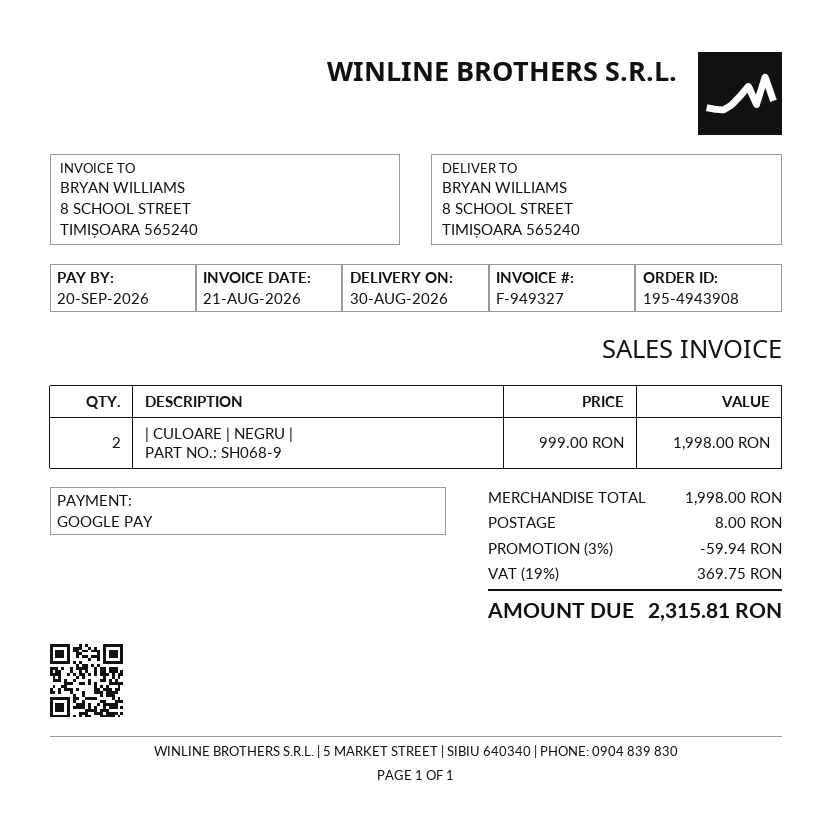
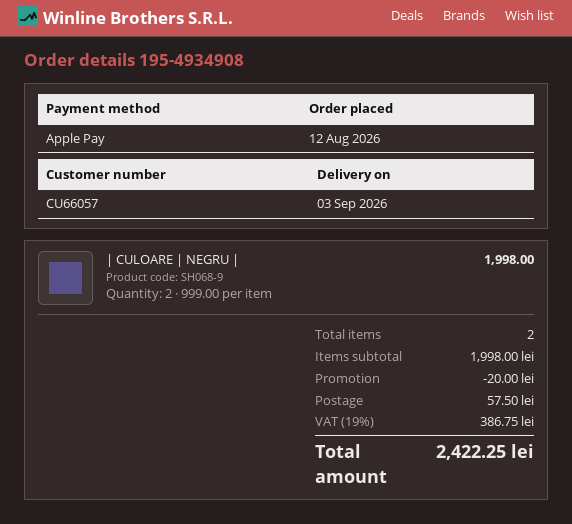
order number: 195-4943908 -> 195-4934908
delivery date: 2026-08-30 -> 2026-09-03
payment method: Google Pay -> Apple Pay
discount: 59.94 -> 20.00
shipping: 8.00 -> 57.50
tax: 19% = 369.75 -> 19% = 386.75
total: 2315.81 -> 2422.25

